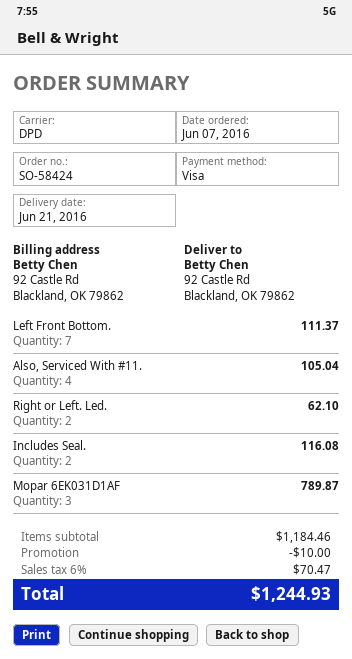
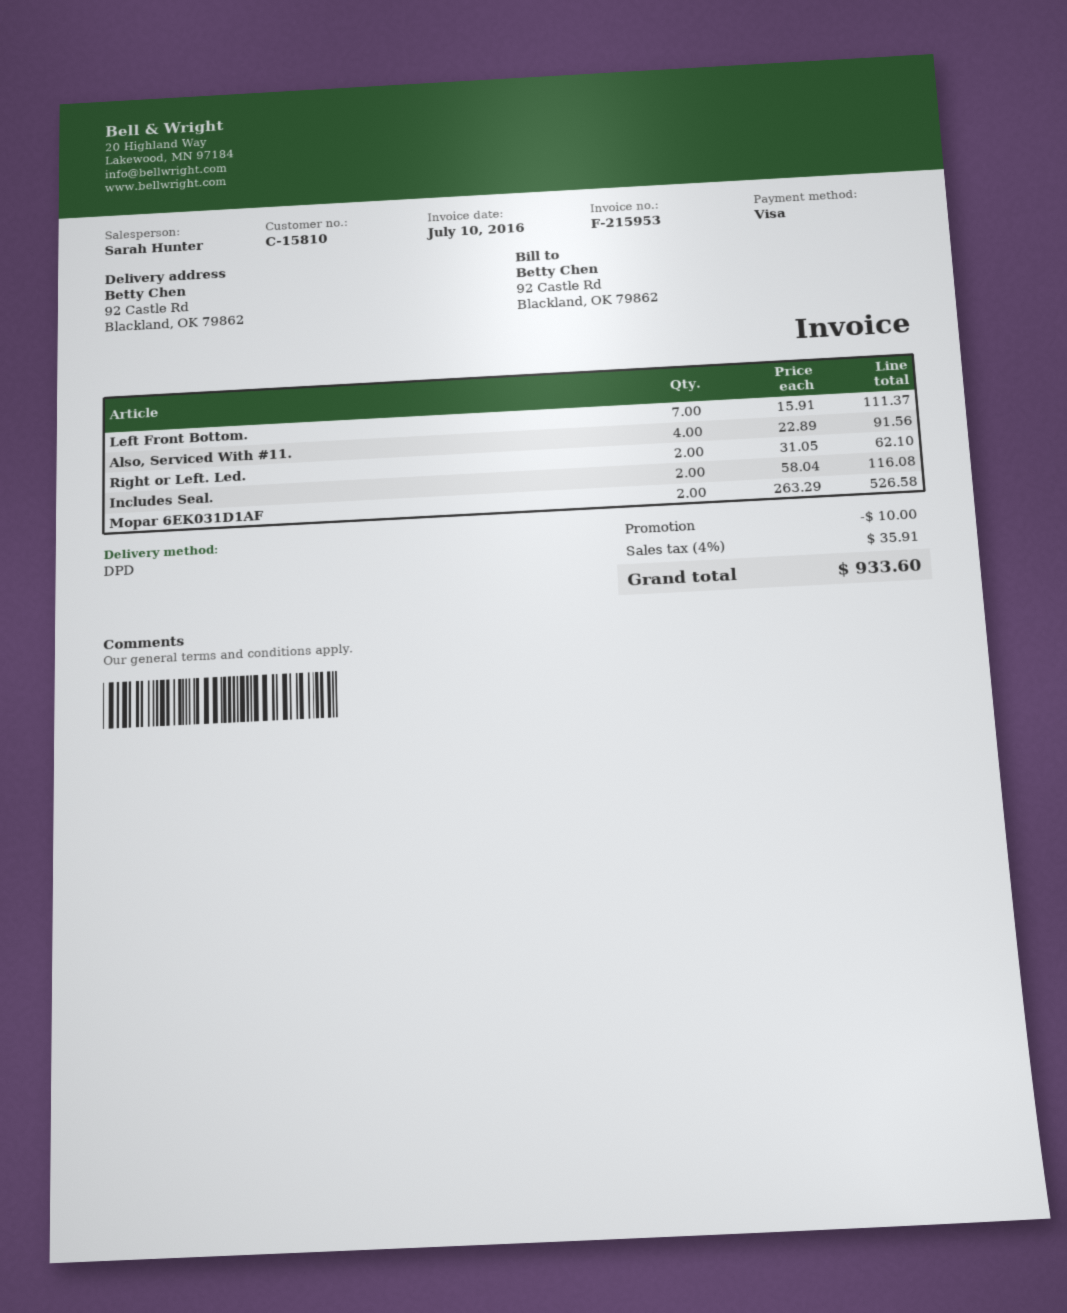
Also, Serviced With #11.: 4 for 105.04 -> 4 for 91.56
Mopar 6EK031D1AF: 3 for 789.87 -> 2 for 526.58
tax: 6% = 70.47 -> 4% = 35.91
total: 1244.93 -> 933.60

